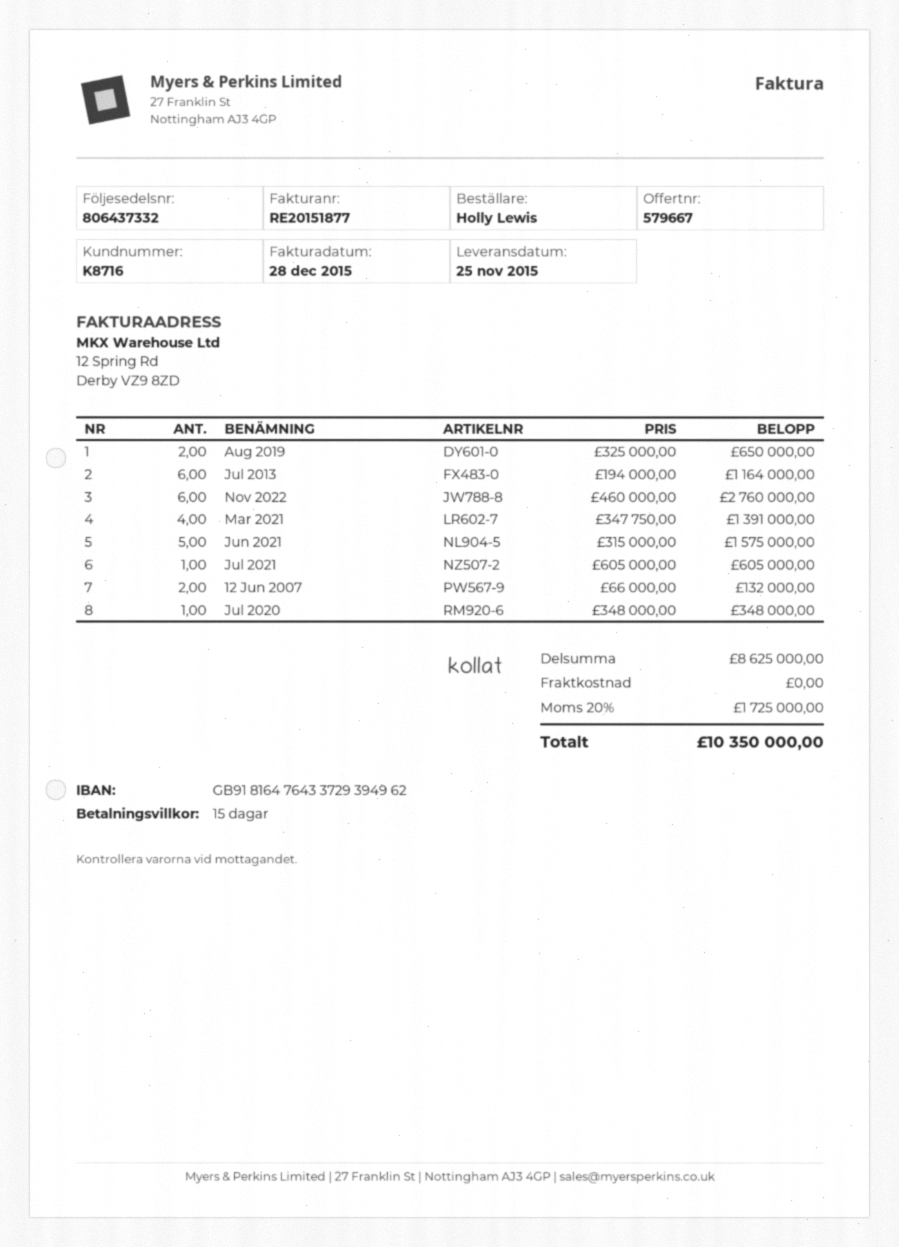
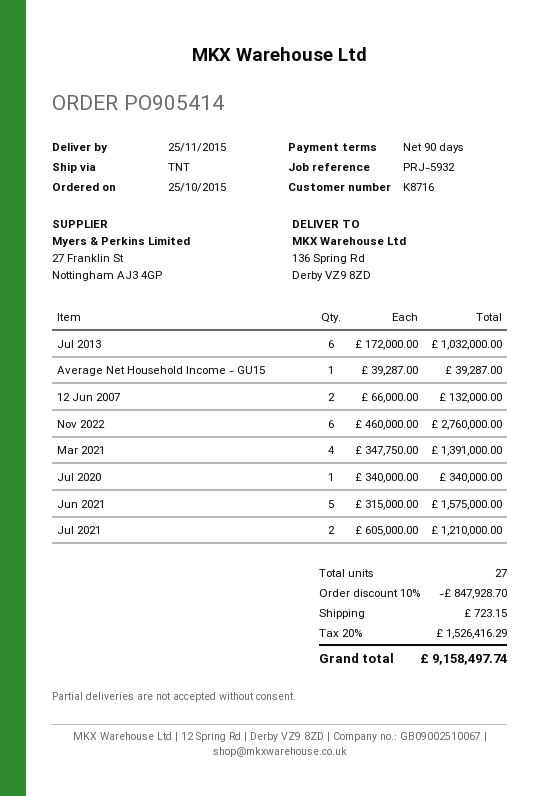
payment terms: 15 days -> 90 days
Aug 2019: 2 x 325000.00 = 650000.00 -> none
Jul 2013: 6 x 194000.00 = 1164000.00 -> 6 x 172000.00 = 1032000.00
Jul 2021: 1 x 605000.00 = 605000.00 -> 2 x 605000.00 = 1210000.00
Jul 2020: 1 x 348000.00 = 348000.00 -> 1 x 340000.00 = 340000.00
Average Net Household Income - GU15: none -> 1 x 39287.00 = 39287.00
discount: none -> 10% = 847928.70
shipping: 0.00 -> 723.15
tax: 20% = 1725000.00 -> 20% = 1526416.29
total: 10350000.00 -> 9158497.74

